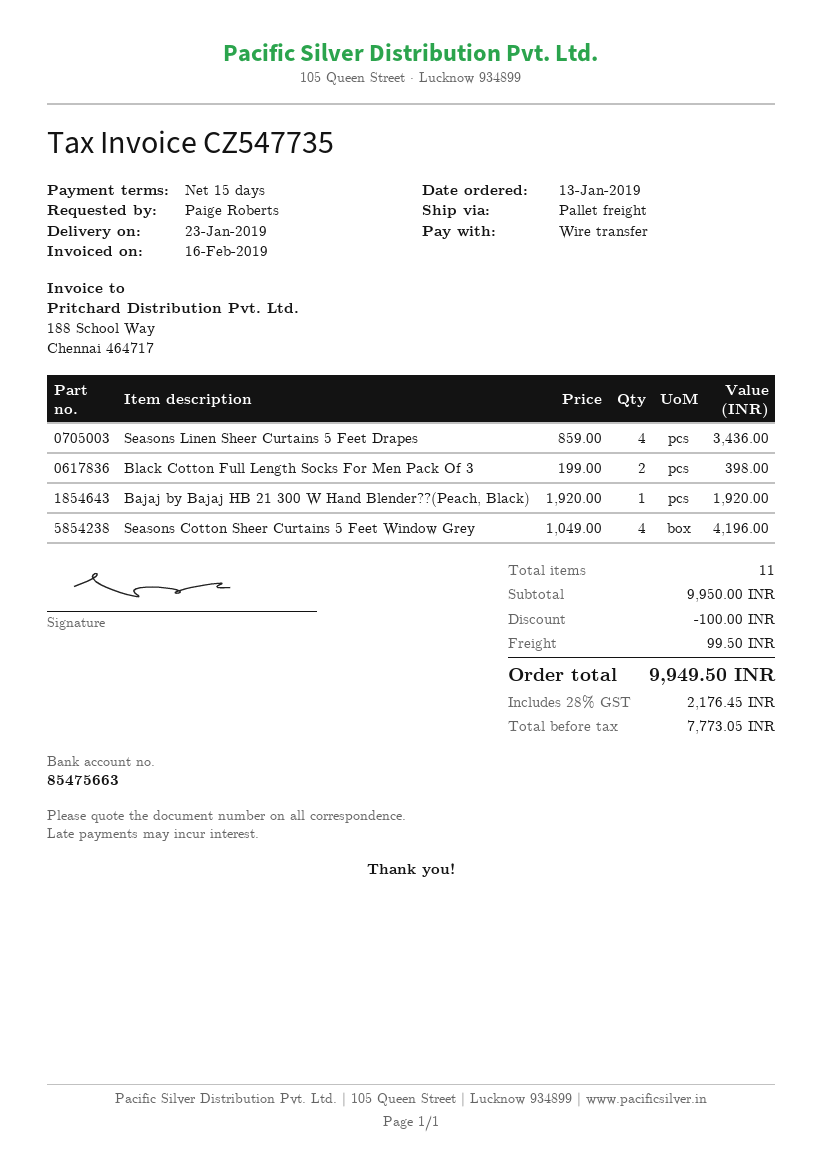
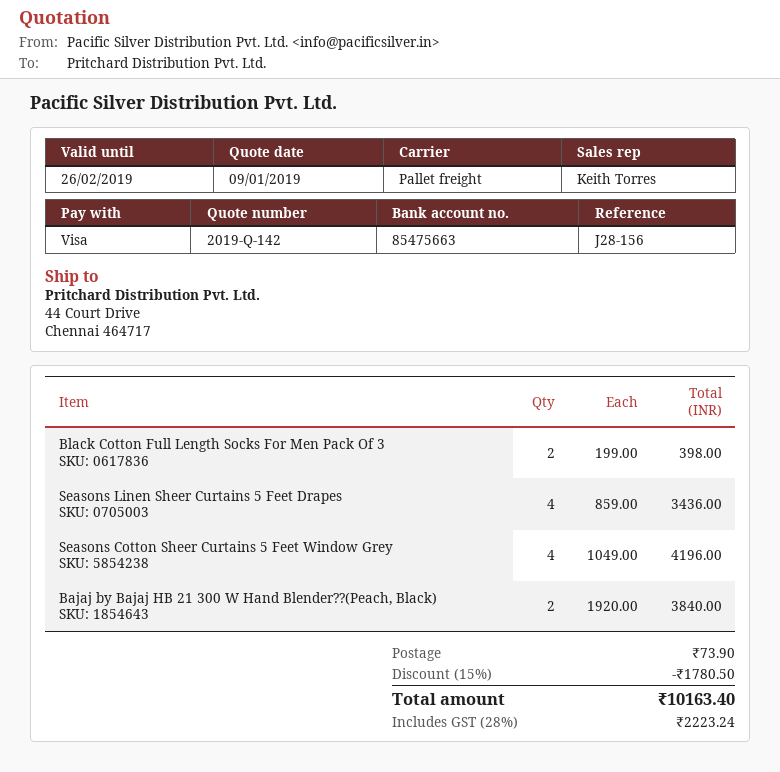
payment method: bank transfer -> Visa
Bajaj by Bajaj HB 21 300 W Hand Blender??(Peach, Black): 1 x 1920.00 = 1920.00 -> 2 x 1920.00 = 3840.00
discount: 100.00 -> 1780.50
shipping: 99.50 -> 73.90
tax: 28% = 2176.45 -> 28% = 2223.24
total: 9949.50 -> 10163.40

